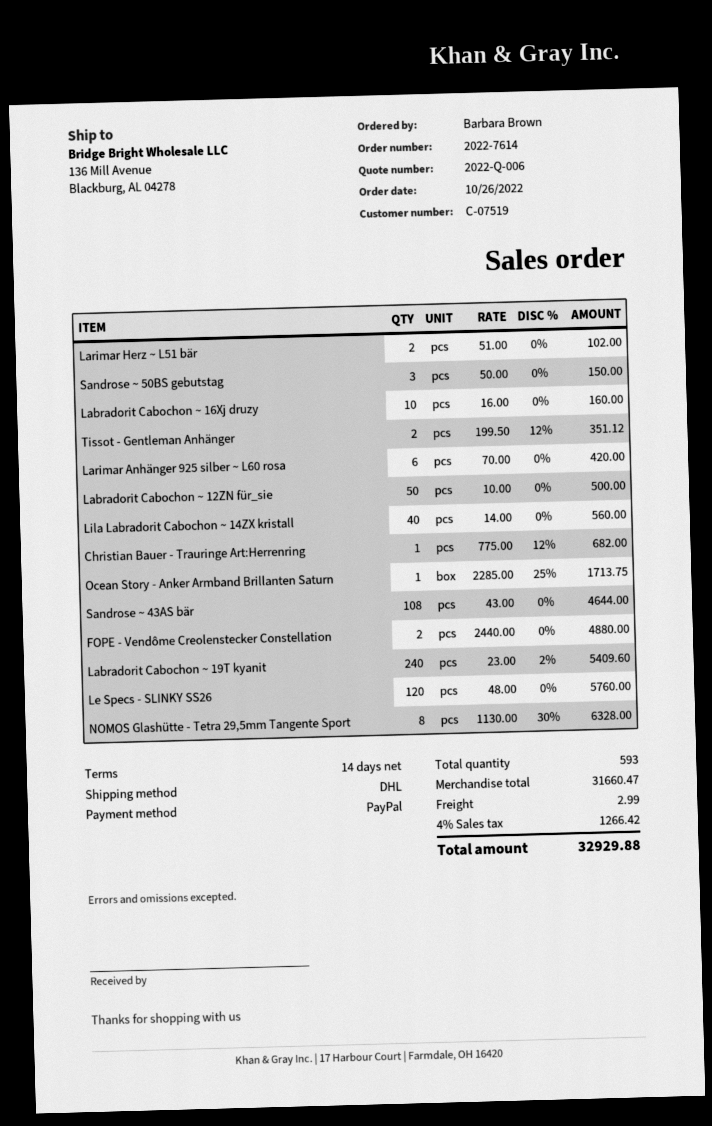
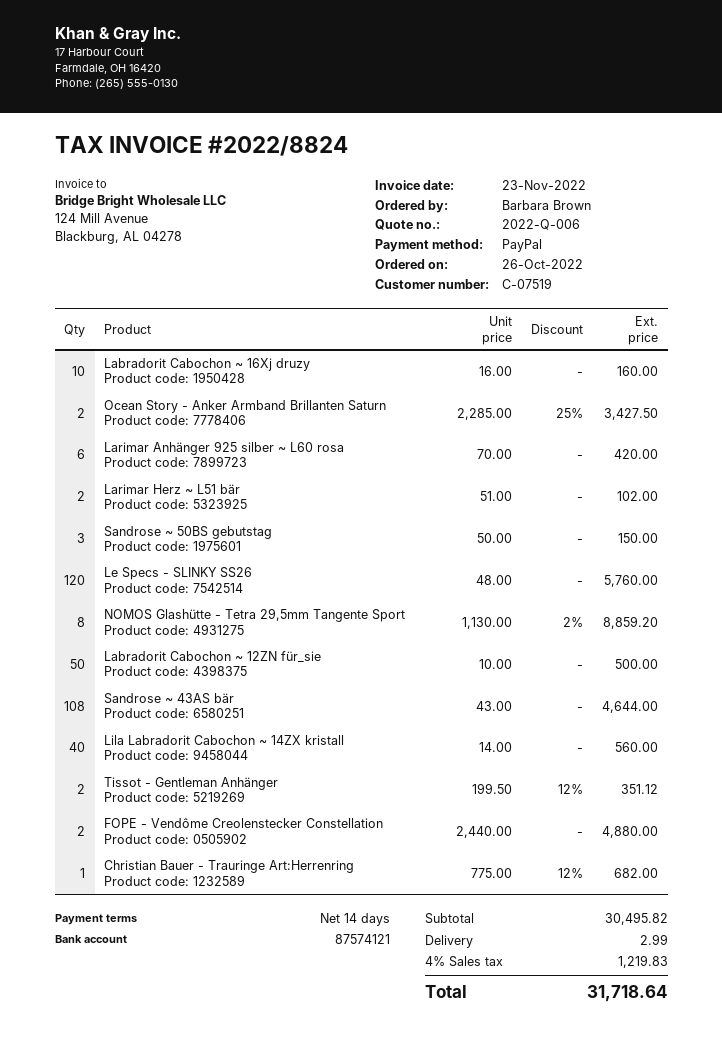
Ocean Story - Anker Armband Brillanten Saturn: 1 x 2285.00 - 25% = 1713.75 -> 2 x 2285.00 - 25% = 3427.50
Labradorit Cabochon ~ 19T kyanit: 240 x 23.00 - 2% = 5409.60 -> none
NOMOS Glashütte - Tetra 29,5mm Tangente Sport: 8 x 1130.00 - 30% = 6328.00 -> 8 x 1130.00 - 2% = 8859.20
subtotal: 31660.47 -> 30495.82
tax: 4% = 1266.42 -> 4% = 1219.83
total: 32929.88 -> 31718.64

